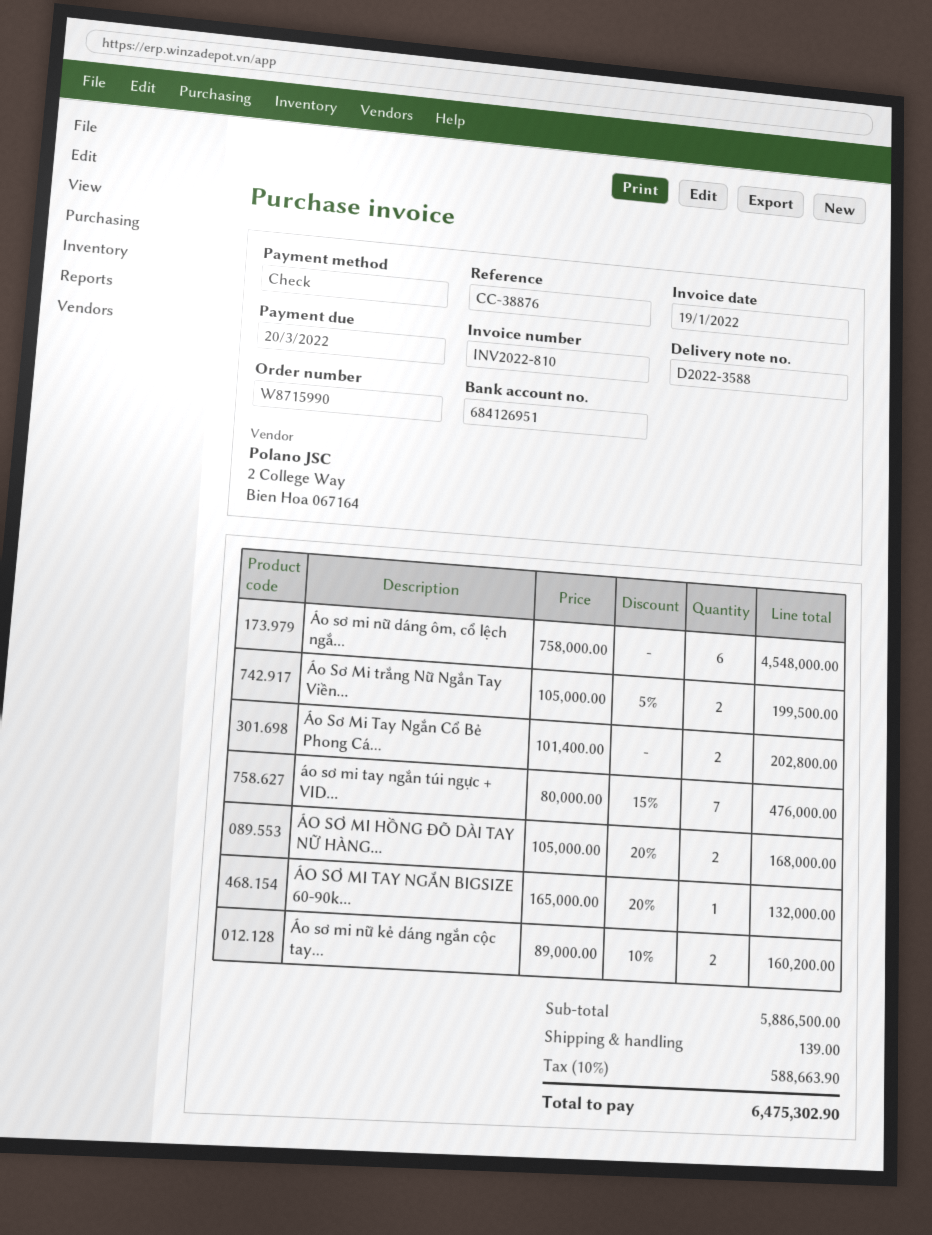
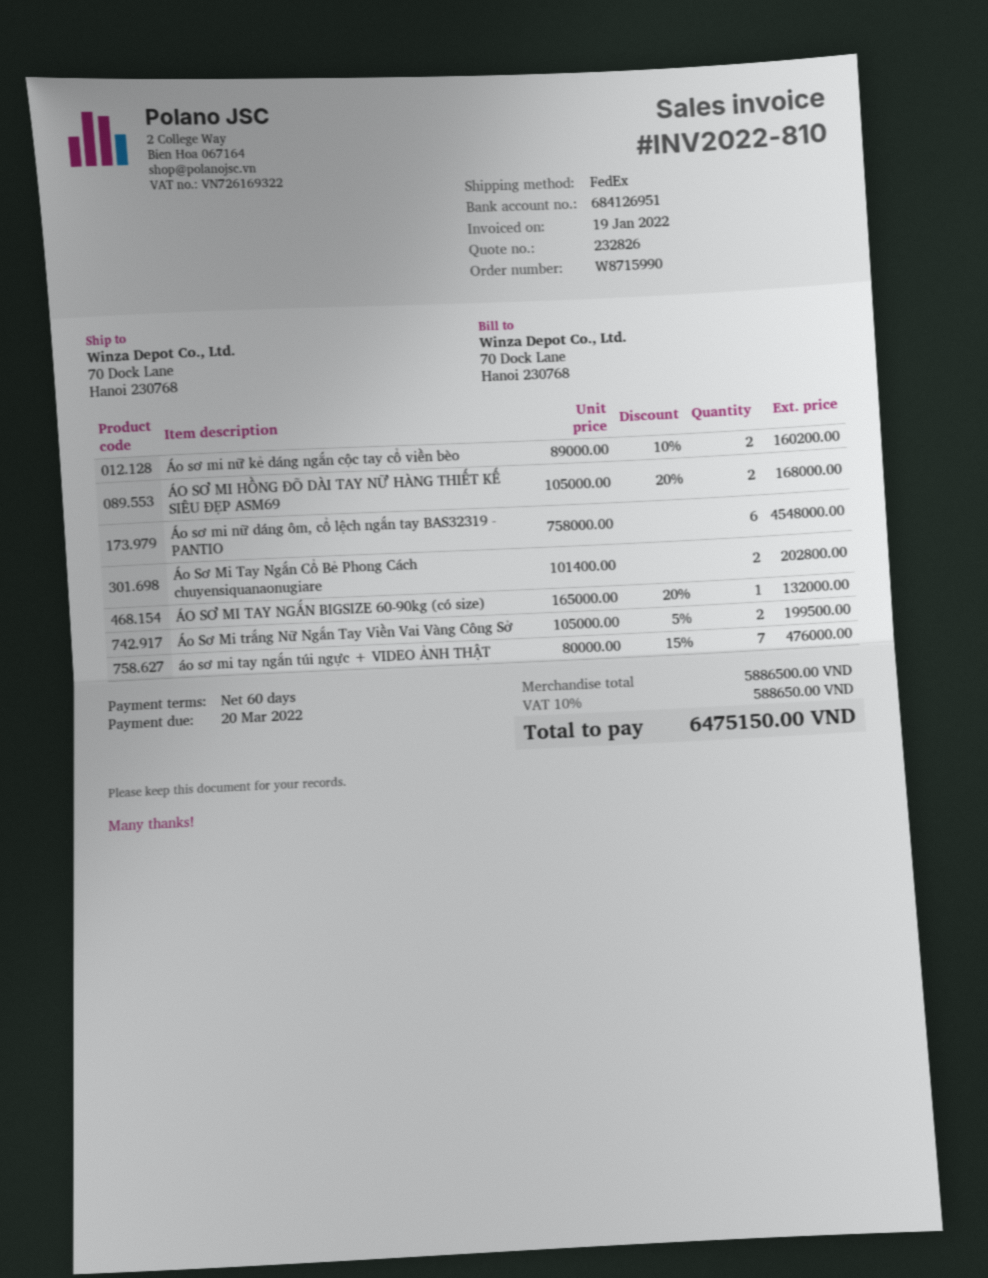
shipping: 139.00 -> none
tax: 10% = 588663.90 -> 10% = 588650.00
total: 6475302.90 -> 6475150.00

